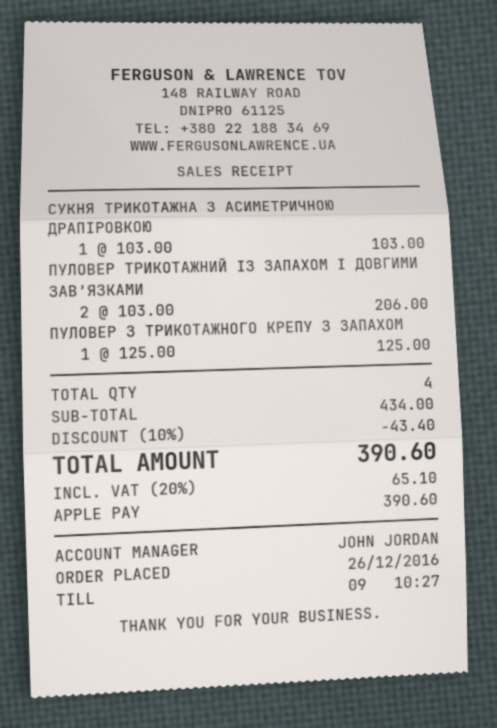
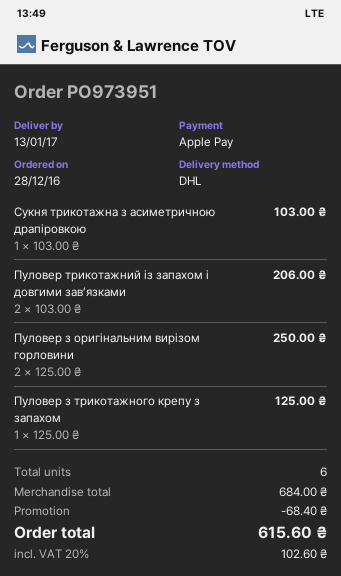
order date: 2016-12-26 -> 2016-12-28
Пуловер з оригінальним вирізом горловини: none -> 2 x 125.00 = 250.00
total quantity: 4 -> 6
subtotal: 434.00 -> 684.00
discount: 43.40 -> 68.40
tax: 20% = 65.10 -> 20% = 102.60
total: 390.60 -> 615.60

